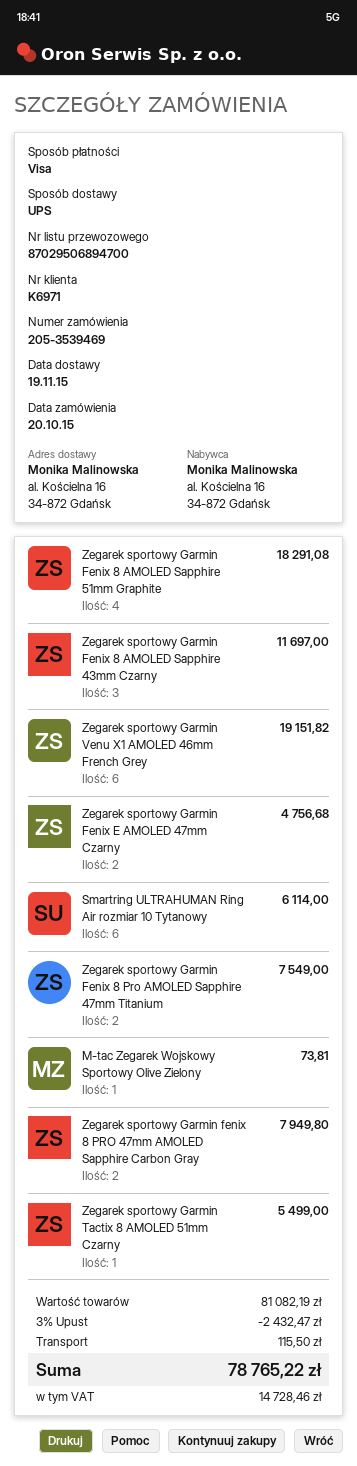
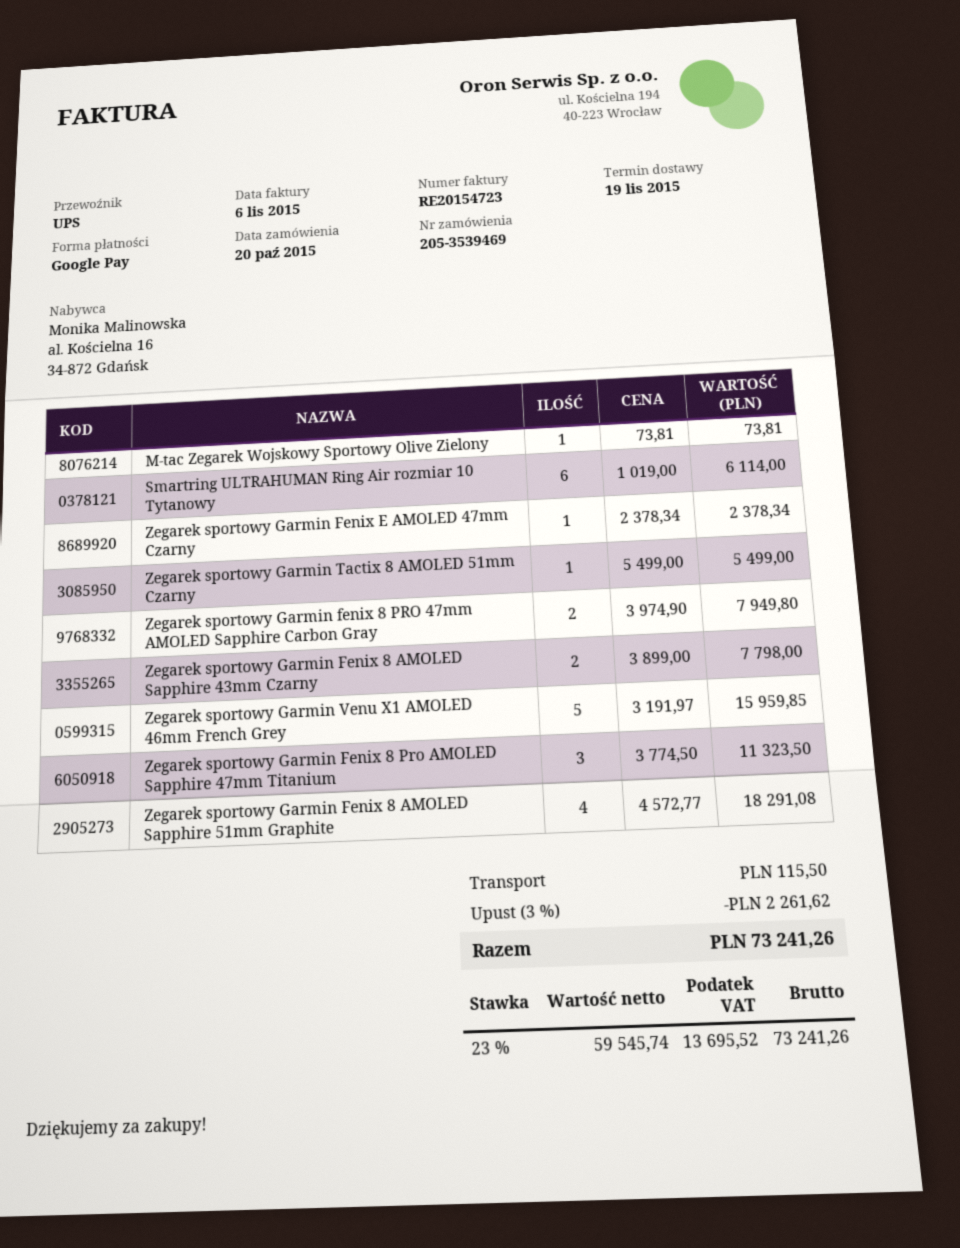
payment method: Visa -> Google Pay
Zegarek sportowy Garmin Fenix 8 AMOLED Sapphire 43mm Czarny: 3 for 11697.00 -> 2 for 7798.00
Zegarek sportowy Garmin Venu X1 AMOLED 46mm French Grey: 6 for 19151.82 -> 5 for 15959.85
Zegarek sportowy Garmin Fenix E AMOLED 47mm Czarny: 2 for 4756.68 -> 1 for 2378.34
Zegarek sportowy Garmin Fenix 8 Pro AMOLED Sapphire 47mm Titanium: 2 for 7549.00 -> 3 for 11323.50
discount: 3% = 2432.47 -> 3% = 2261.62
tax: 14728.46 -> 13695.52
total: 78765.22 -> 73241.26

